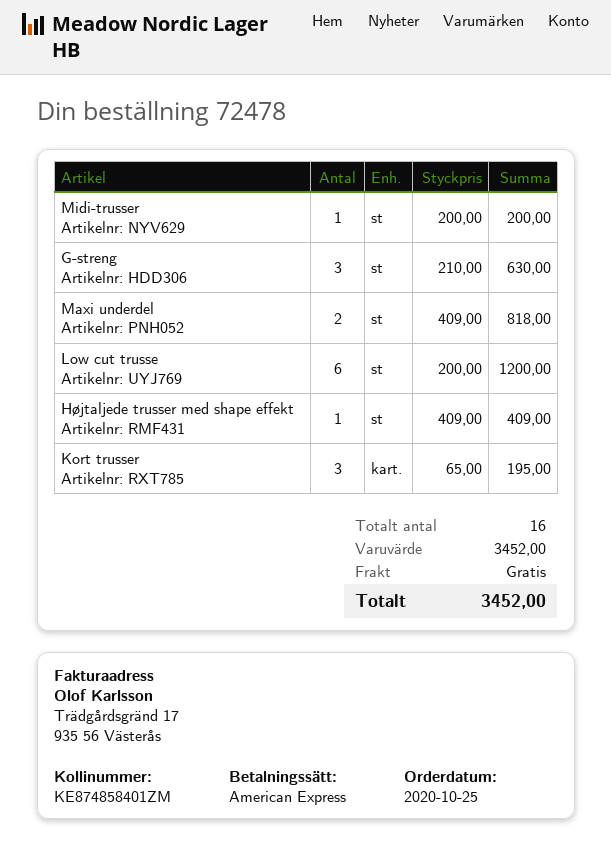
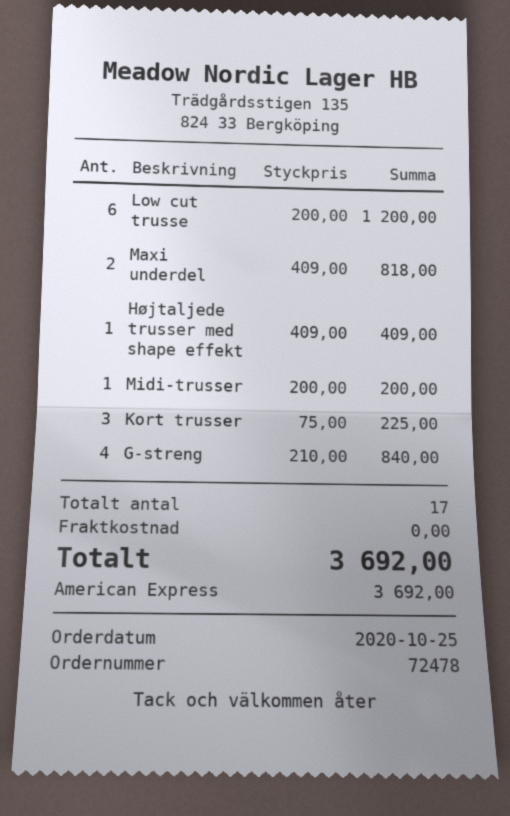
G-streng: 3 x 210.00 = 630.00 -> 4 x 210.00 = 840.00
Kort trusser: 3 x 65.00 = 195.00 -> 3 x 75.00 = 225.00
total quantity: 16 -> 17
total: 3452.00 -> 3692.00

